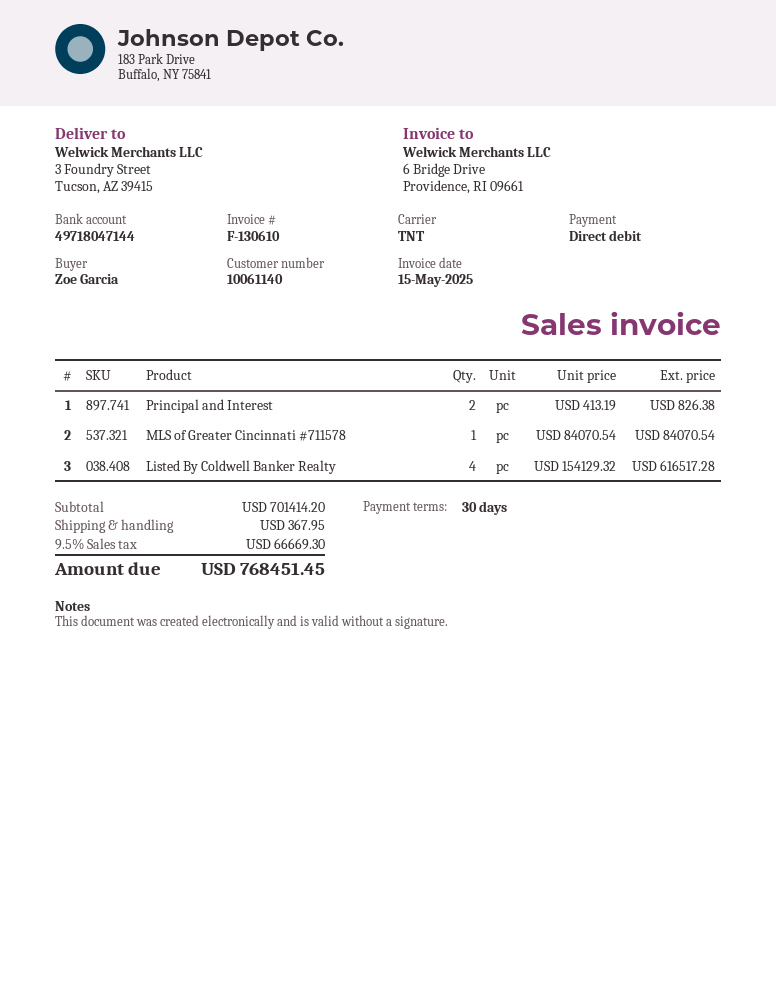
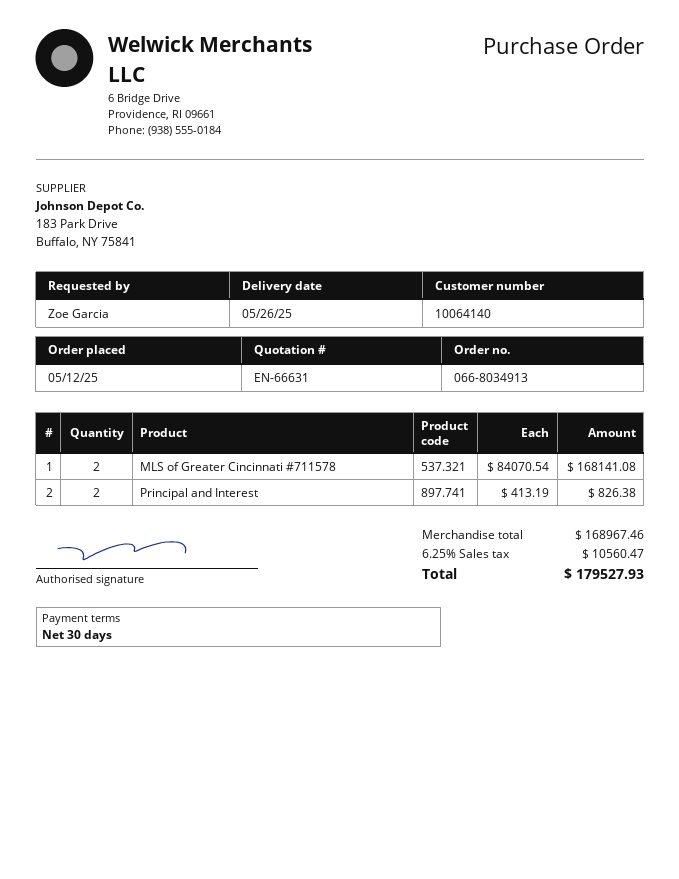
customer number: 10061140 -> 10064140
MLS of Greater Cincinnati #711578: 1 x 84070.54 = 84070.54 -> 2 x 84070.54 = 168141.08
Listed By Coldwell Banker Realty: 4 x 154129.32 = 616517.28 -> none
subtotal: 701414.20 -> 168967.46
shipping: 367.95 -> none
tax: 9.5% = 66669.30 -> 6.25% = 10560.47
total: 768451.45 -> 179527.93

